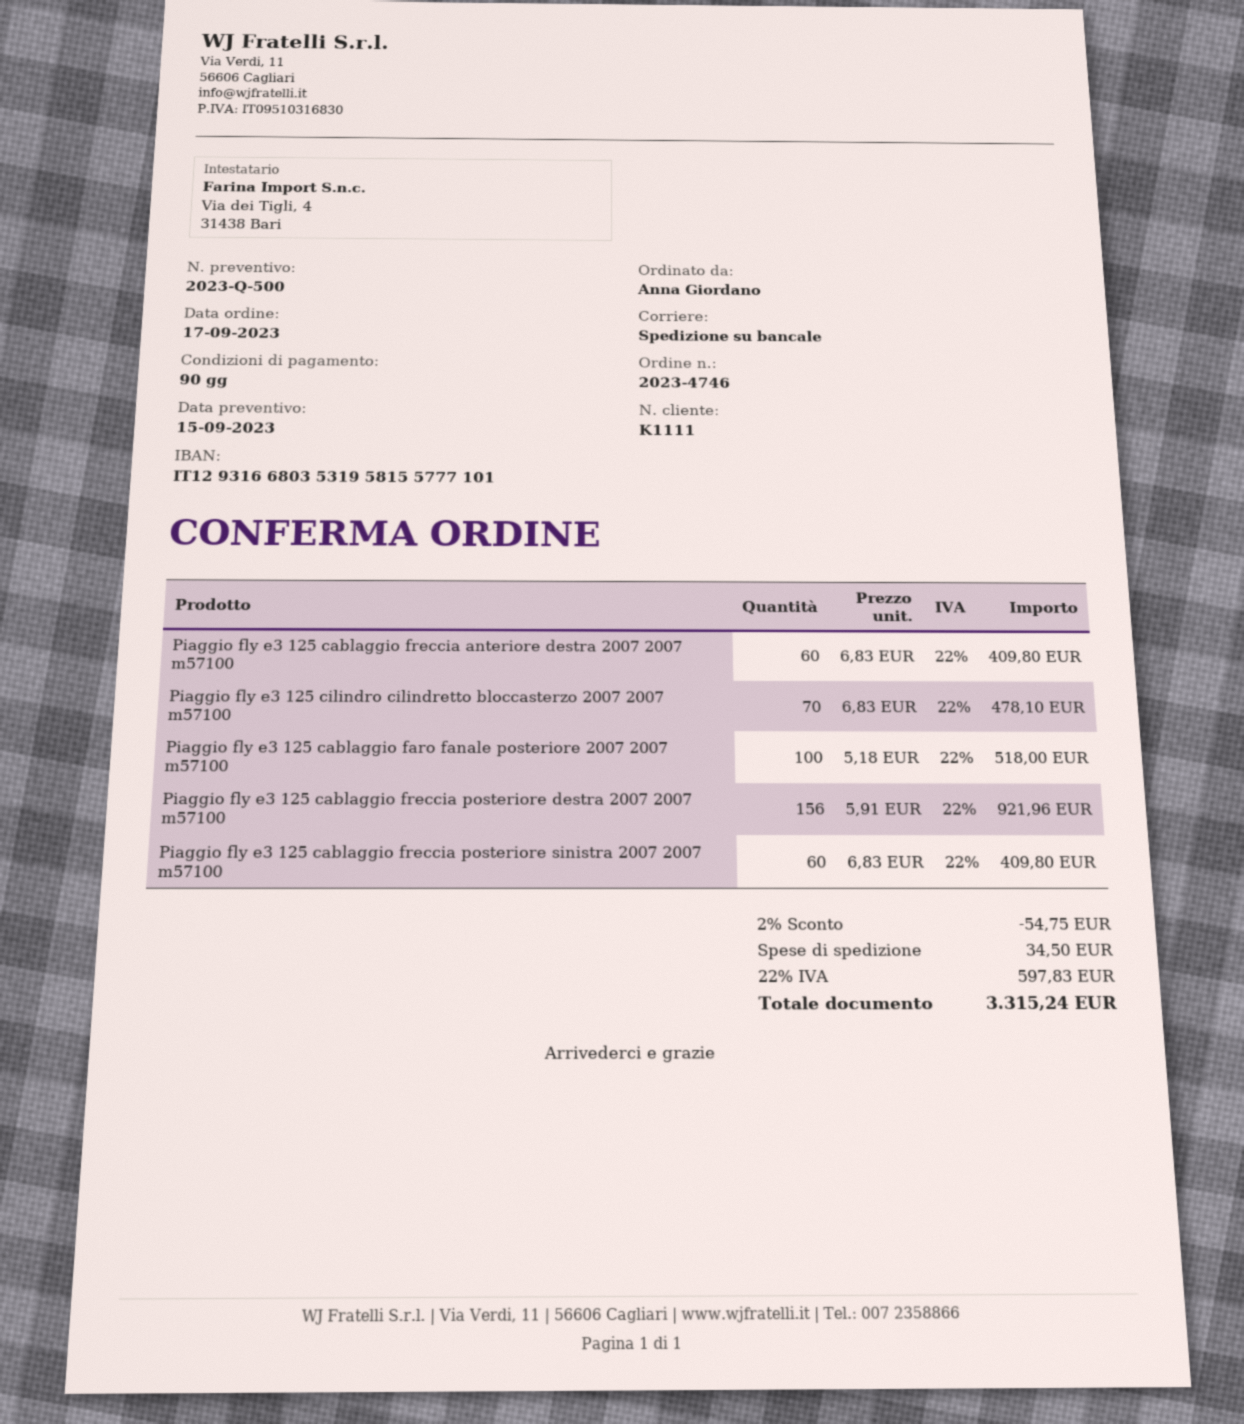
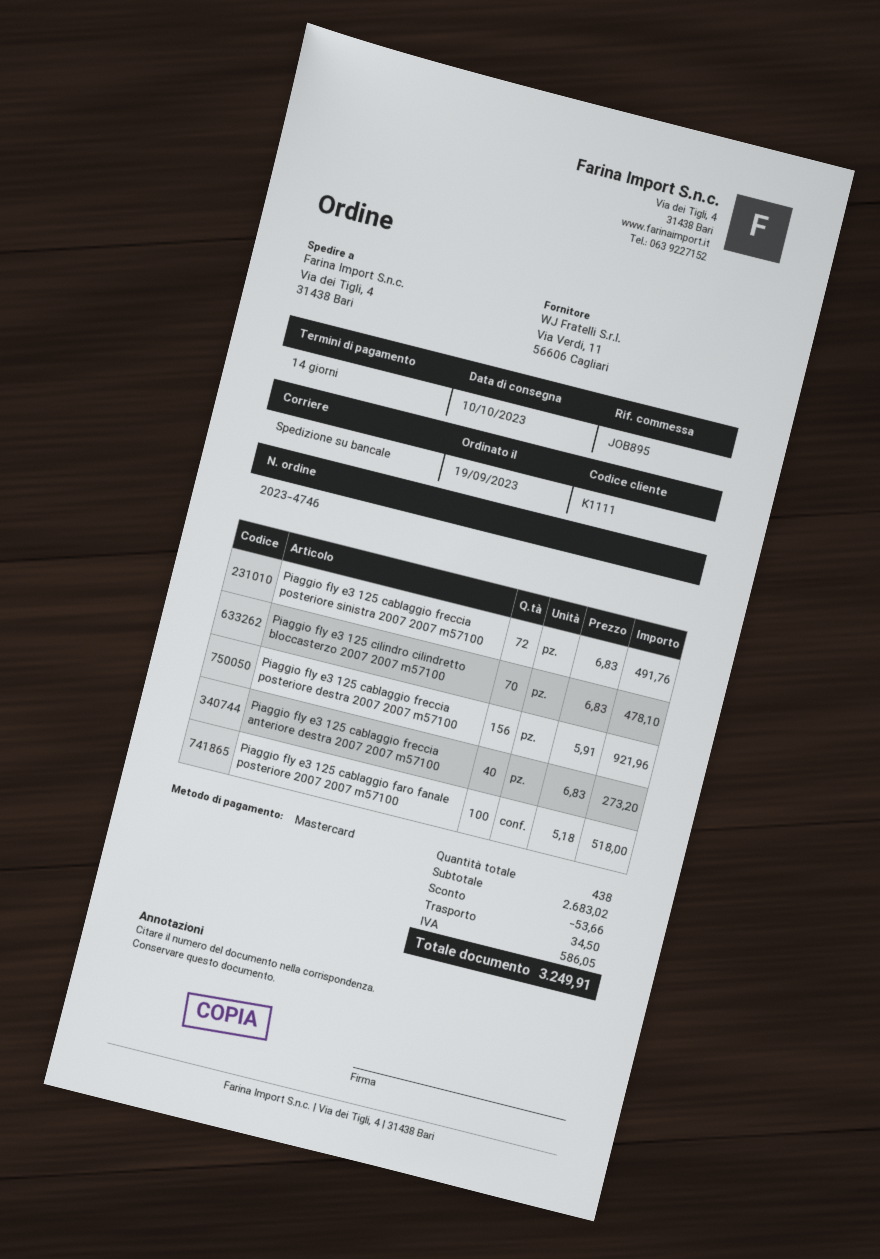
order date: 2023-09-17 -> 2023-09-19
payment terms: 90 days -> 14 days
Piaggio fly e3 125 cablaggio freccia anteriore destra 2007 2007 m57100: 60 x 6.83 = 409.80 -> 40 x 6.83 = 273.20
Piaggio fly e3 125 cablaggio freccia posteriore sinistra 2007 2007 m57100: 60 x 6.83 = 409.80 -> 72 x 6.83 = 491.76
discount: 54.75 -> 53.66
tax: 597.83 -> 586.05
total: 3315.24 -> 3249.91

